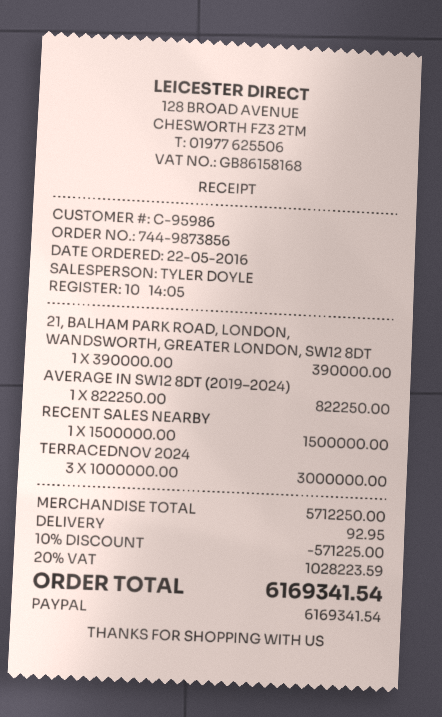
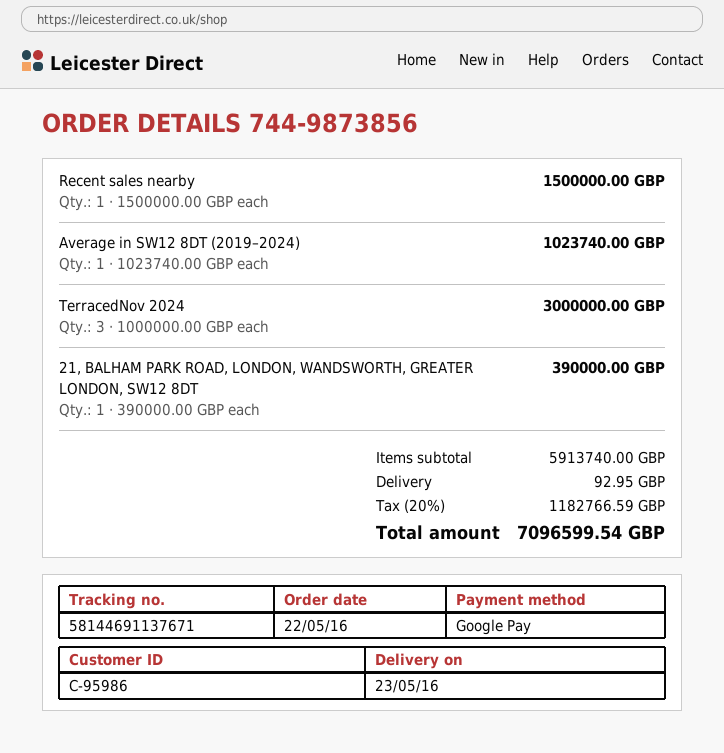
payment method: PayPal -> Google Pay
AVERAGE IN SW12 8DT (2019–2024): 1 x 822250.00 = 822250.00 -> 1 x 1023740.00 = 1023740.00
subtotal: 5712250.00 -> 5913740.00
discount: 10% = 571225.00 -> none
tax: 20% = 1028223.59 -> 20% = 1182766.59
total: 6169341.54 -> 7096599.54

